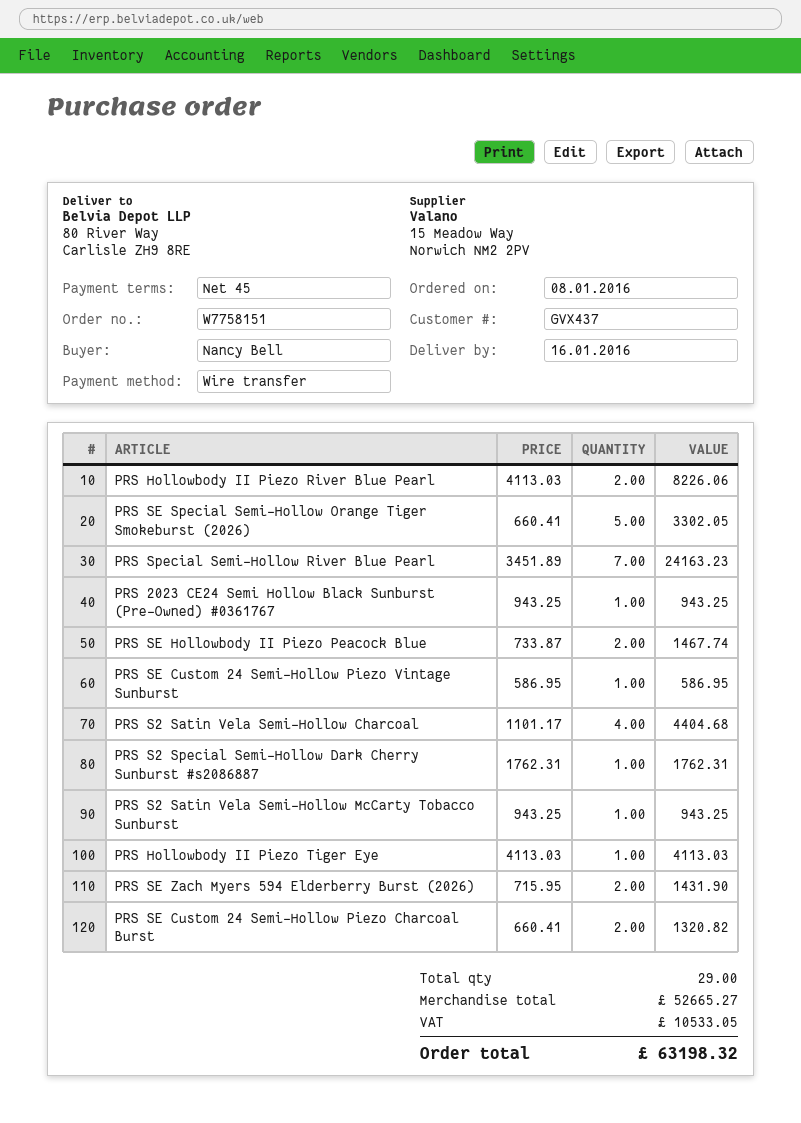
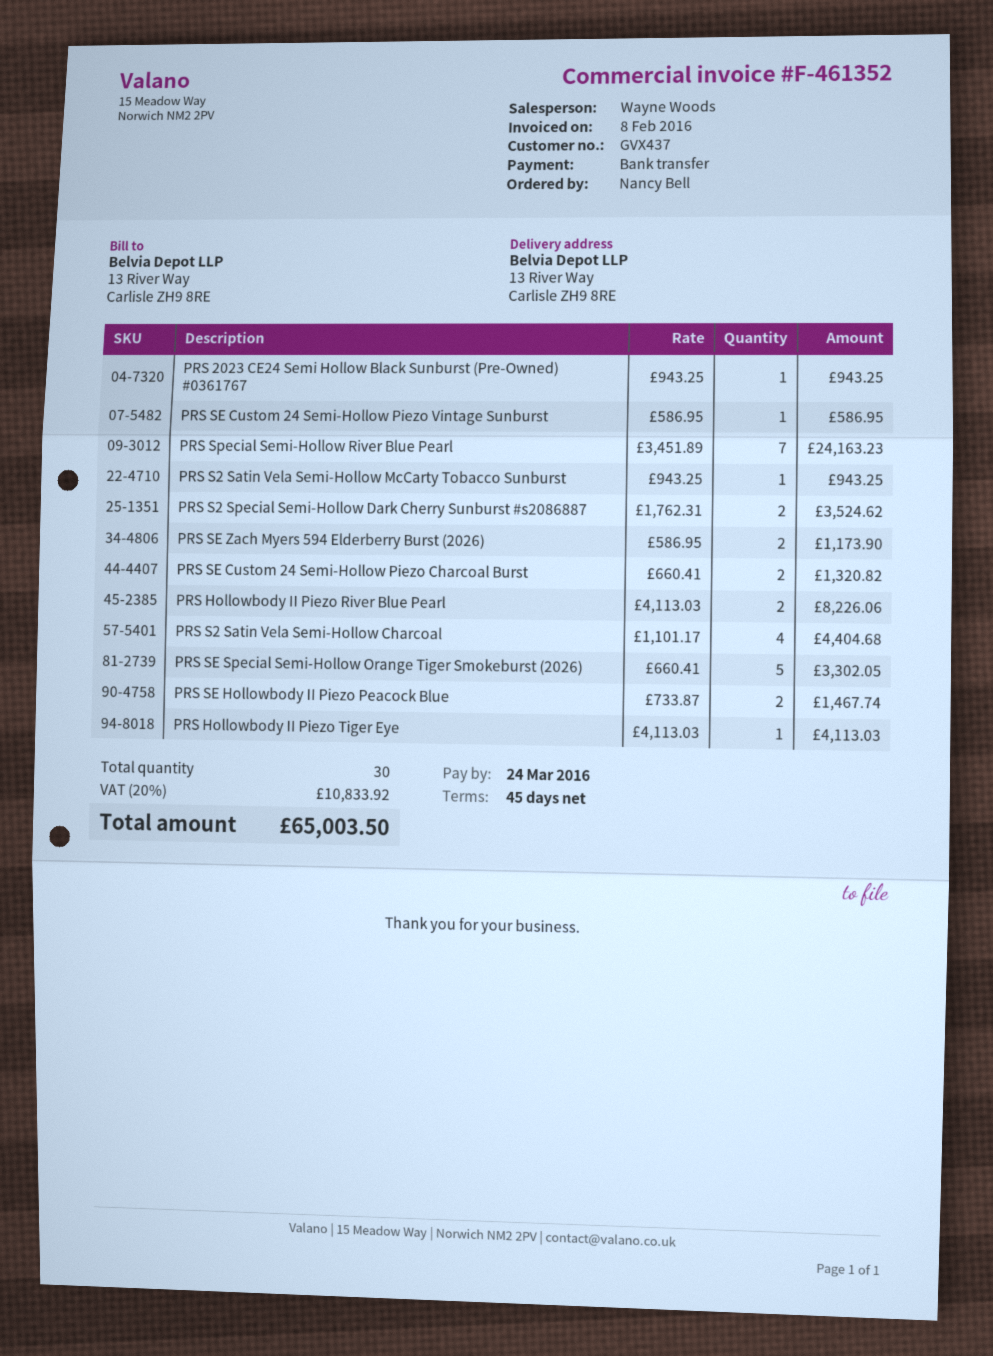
ship to: 80 River Way, Carlisle ZH9 8RE -> 13 River Way, Carlisle ZH9 8RE
PRS S2 Special Semi-Hollow Dark Cherry Sunburst #s2086887: 1 x 1762.31 = 1762.31 -> 2 x 1762.31 = 3524.62
PRS SE Zach Myers 594 Elderberry Burst (2026): 2 x 715.95 = 1431.90 -> 2 x 586.95 = 1173.90
total quantity: 29 -> 30
tax: 10533.05 -> 10833.92
total: 63198.32 -> 65003.50

